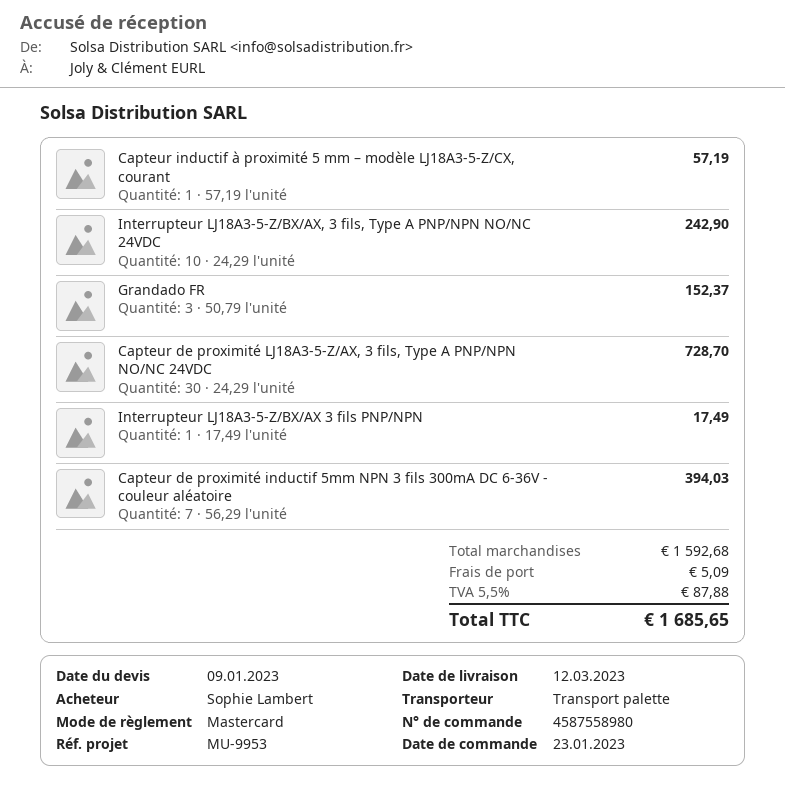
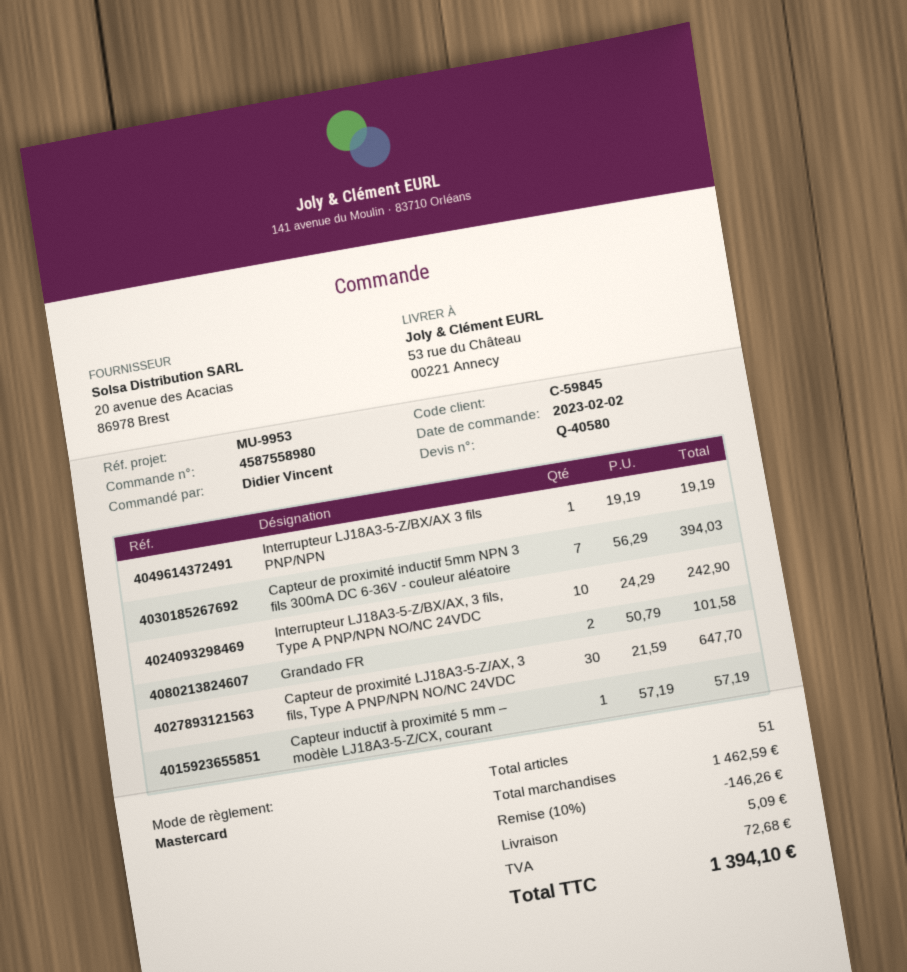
order date: 2023-01-23 -> 2023-02-02
ordered by: Sophie Lambert -> Didier Vincent
Grandado FR: 3 x 50.79 = 152.37 -> 2 x 50.79 = 101.58
Capteur de proximité LJ18A3-5-Z/AX, 3 fils, Type A PNP/NPN NO/NC 24VDC: 30 x 24.29 = 728.70 -> 30 x 21.59 = 647.70
Interrupteur LJ18A3-5-Z/BX/AX 3 fils PNP/NPN: 1 x 17.49 = 17.49 -> 1 x 19.19 = 19.19
subtotal: 1592.68 -> 1462.59
discount: none -> 10% = 146.26
tax: 87.88 -> 72.68
total: 1685.65 -> 1394.10

